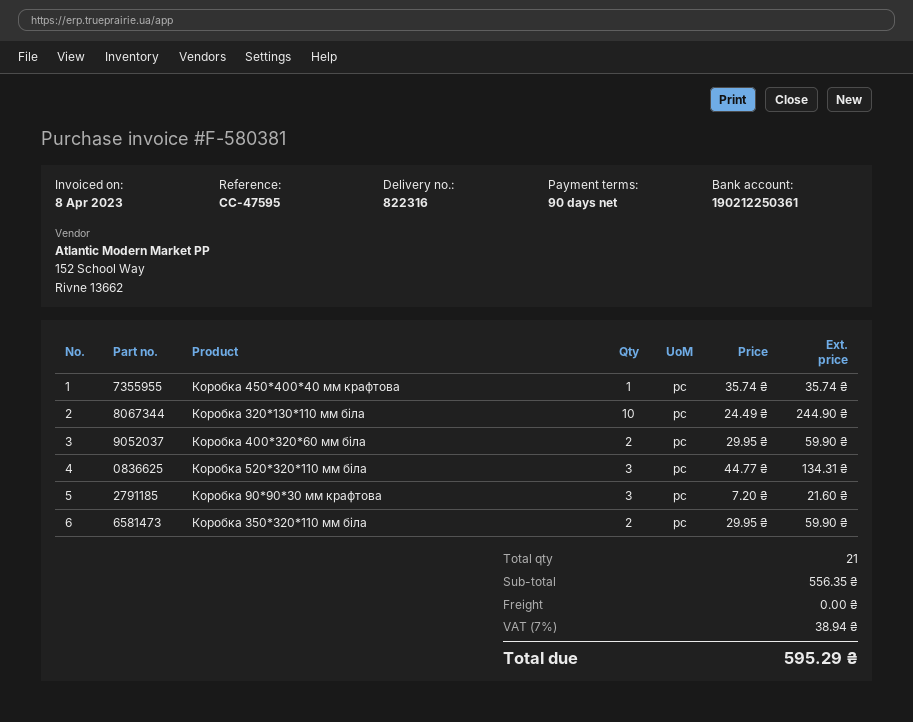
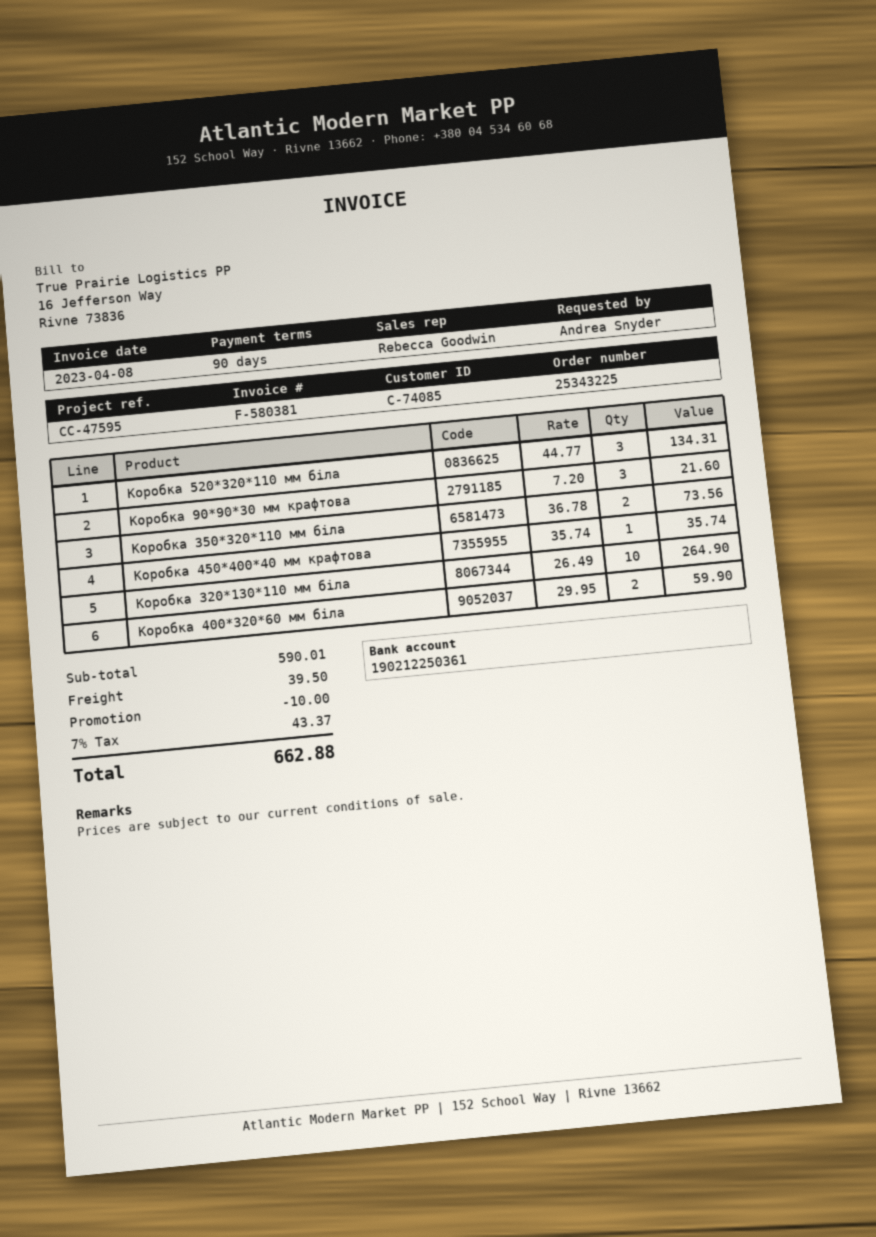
Коробка 320*130*110 мм біла: 10 x 24.49 = 244.90 -> 10 x 26.49 = 264.90
Коробка 350*320*110 мм біла: 2 x 29.95 = 59.90 -> 2 x 36.78 = 73.56
subtotal: 556.35 -> 590.01
discount: none -> 10.00
shipping: 0.00 -> 39.50
tax: 7% = 38.94 -> 7% = 43.37
total: 595.29 -> 662.88

